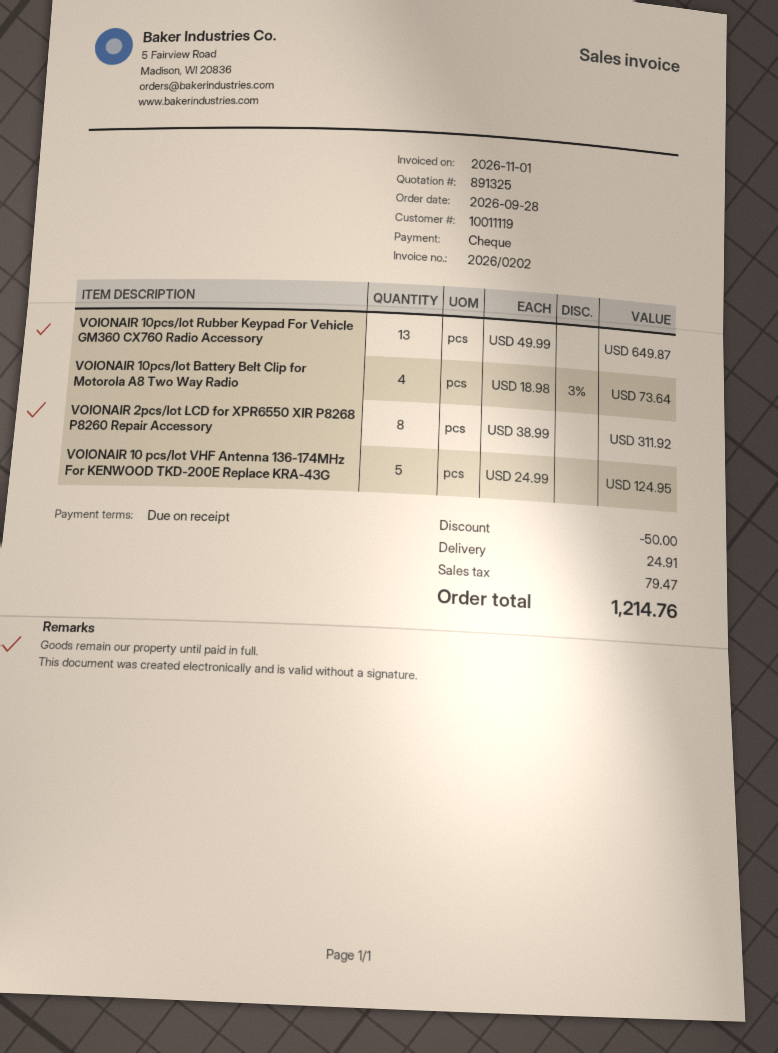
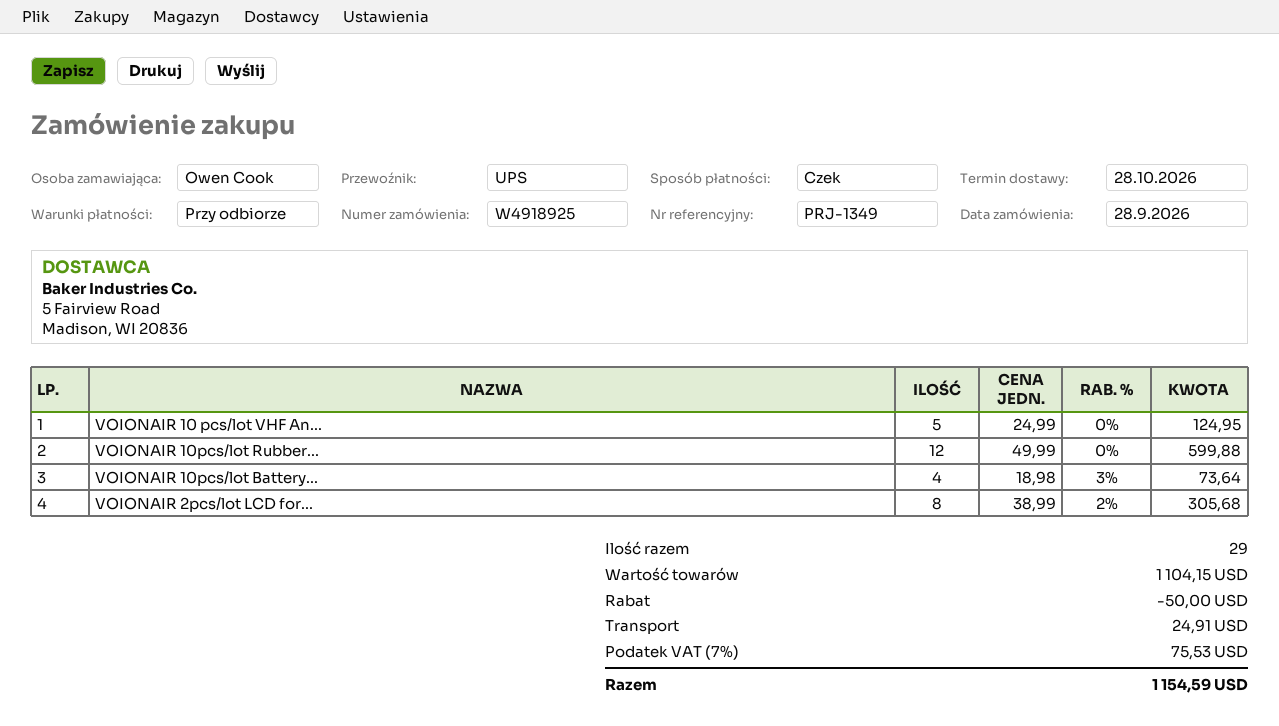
VOIONAIR 10pcs/lot Rubber Keypad For Vehicle GM360 CX760 Radio Accessory: 13 x 49.99 = 649.87 -> 12 x 49.99 = 599.88
VOIONAIR 2pcs/lot LCD for XPR6550 XIR P8268 P8260 Repair Accessory: 8 x 38.99 = 311.92 -> 8 x 38.99 - 2% = 305.68
tax: 79.47 -> 75.53
total: 1214.76 -> 1154.59

